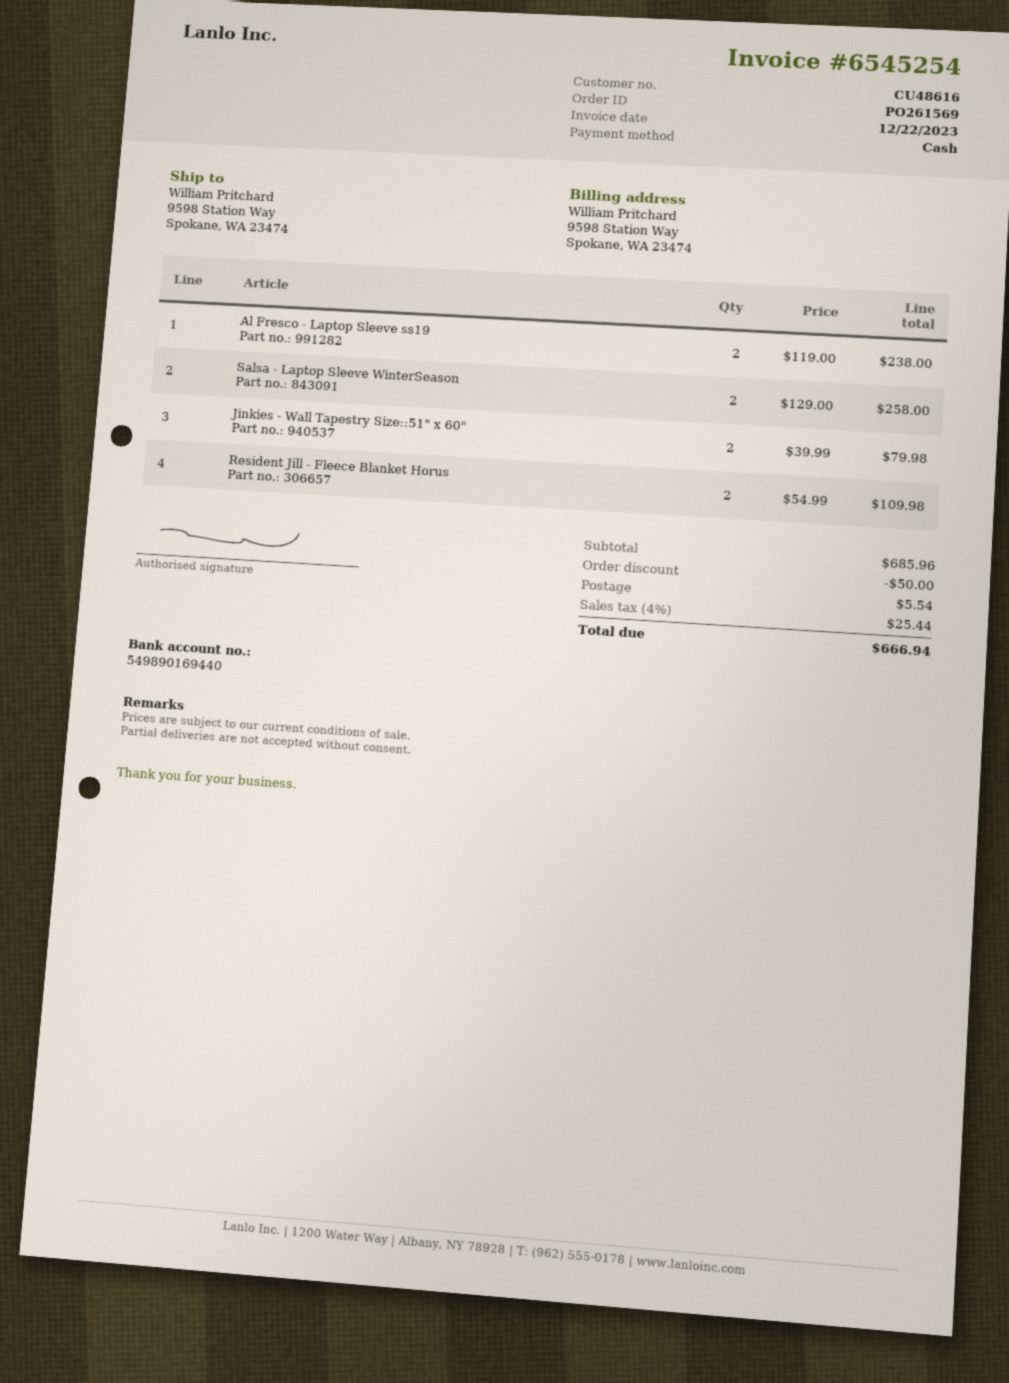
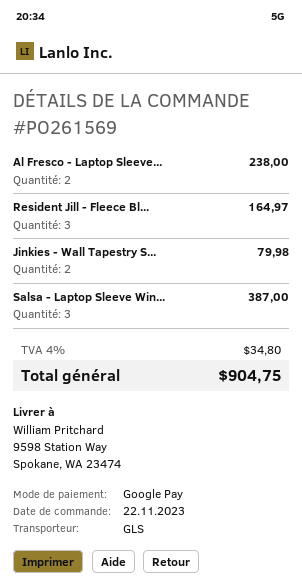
payment method: cash -> Google Pay
Salsa - Laptop Sleeve WinterSeason: 2 for 258.00 -> 3 for 387.00
Resident Jill - Fleece Blanket Horus: 2 for 109.98 -> 3 for 164.97
discount: 50.00 -> none
shipping: 5.54 -> none
tax: 4% = 25.44 -> 4% = 34.80
total: 666.94 -> 904.75

